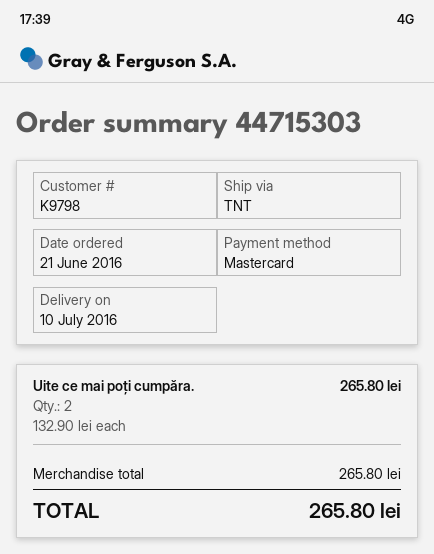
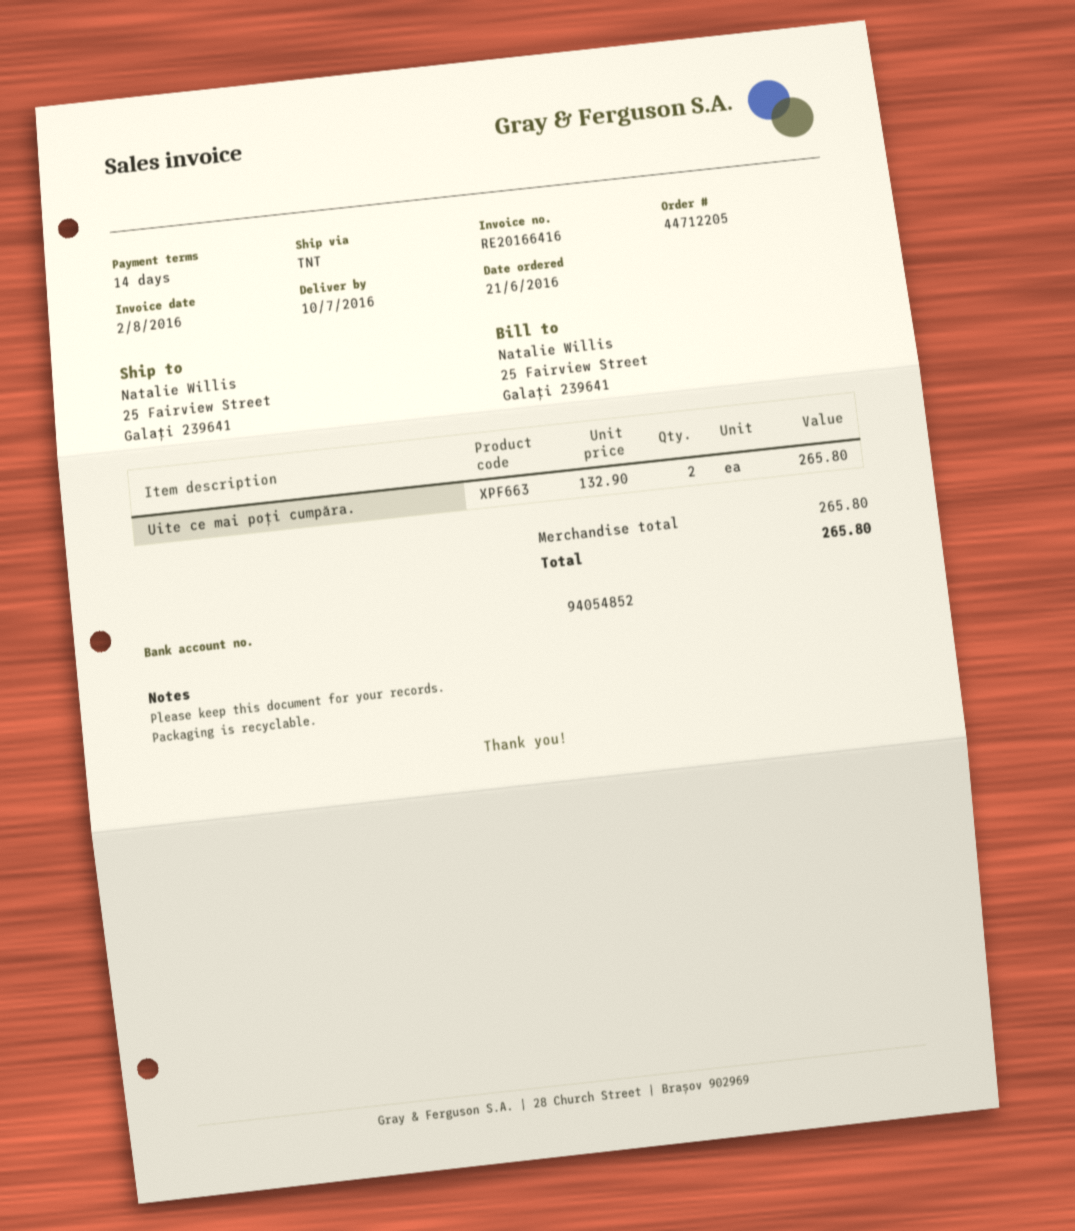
order number: 44715303 -> 44712205

